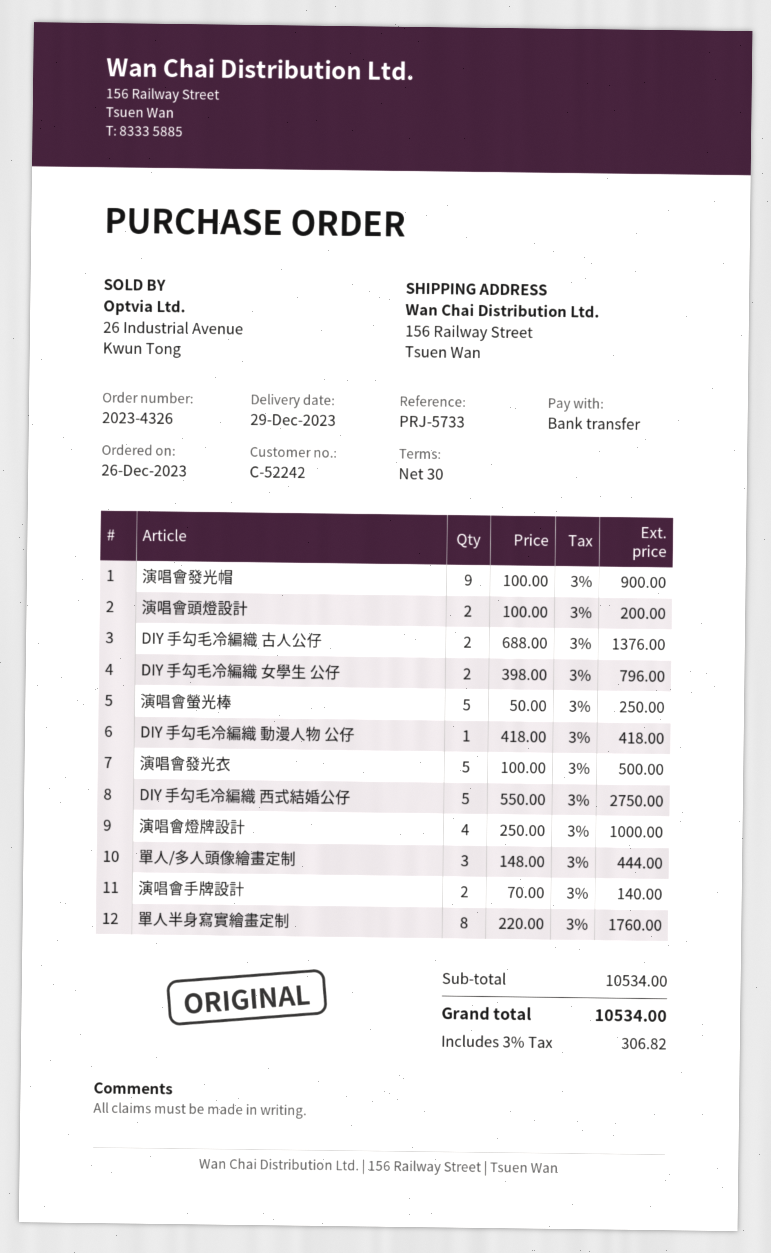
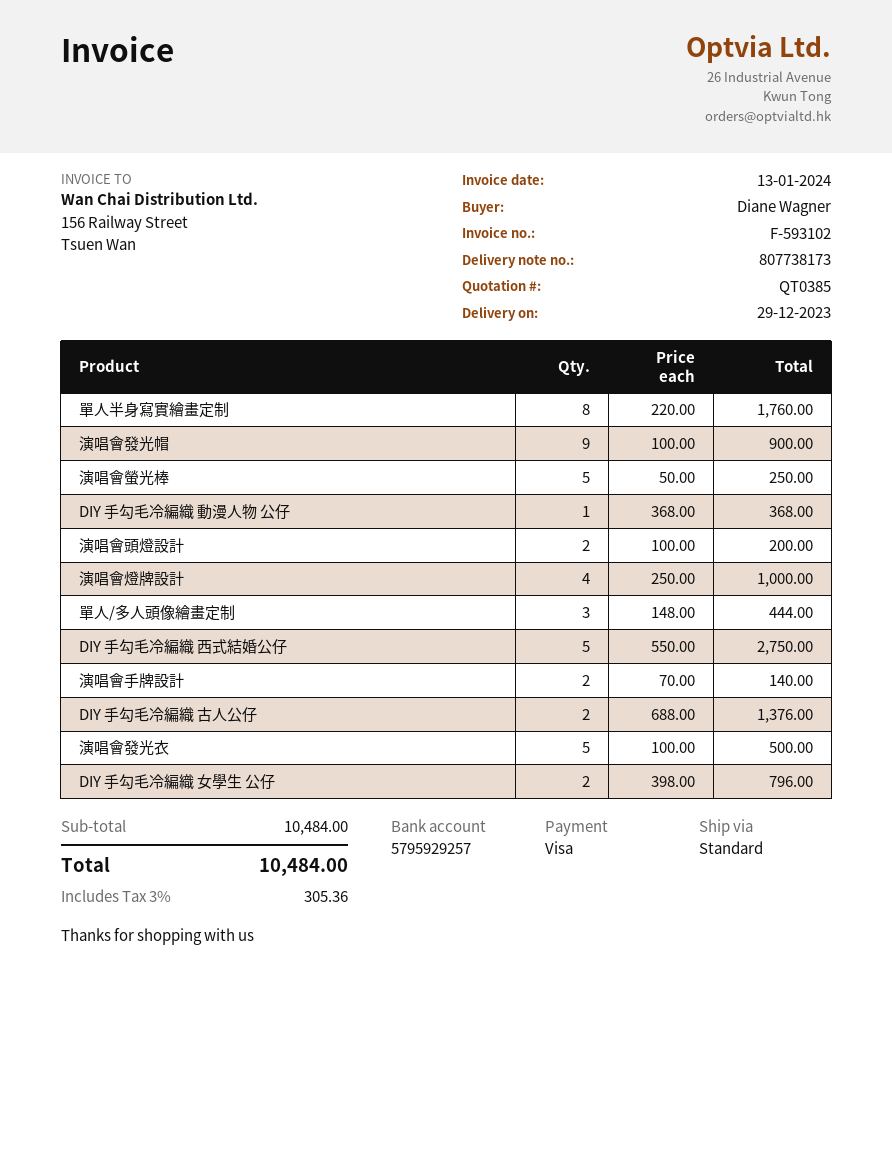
payment method: bank transfer -> Visa
DIY 手勾毛冷編織 動漫人物 公仔: 1 x 418.00 = 418.00 -> 1 x 368.00 = 368.00
subtotal: 10534.00 -> 10484.00
tax: 3% = 306.82 -> 3% = 305.36
total: 10534.00 -> 10484.00

